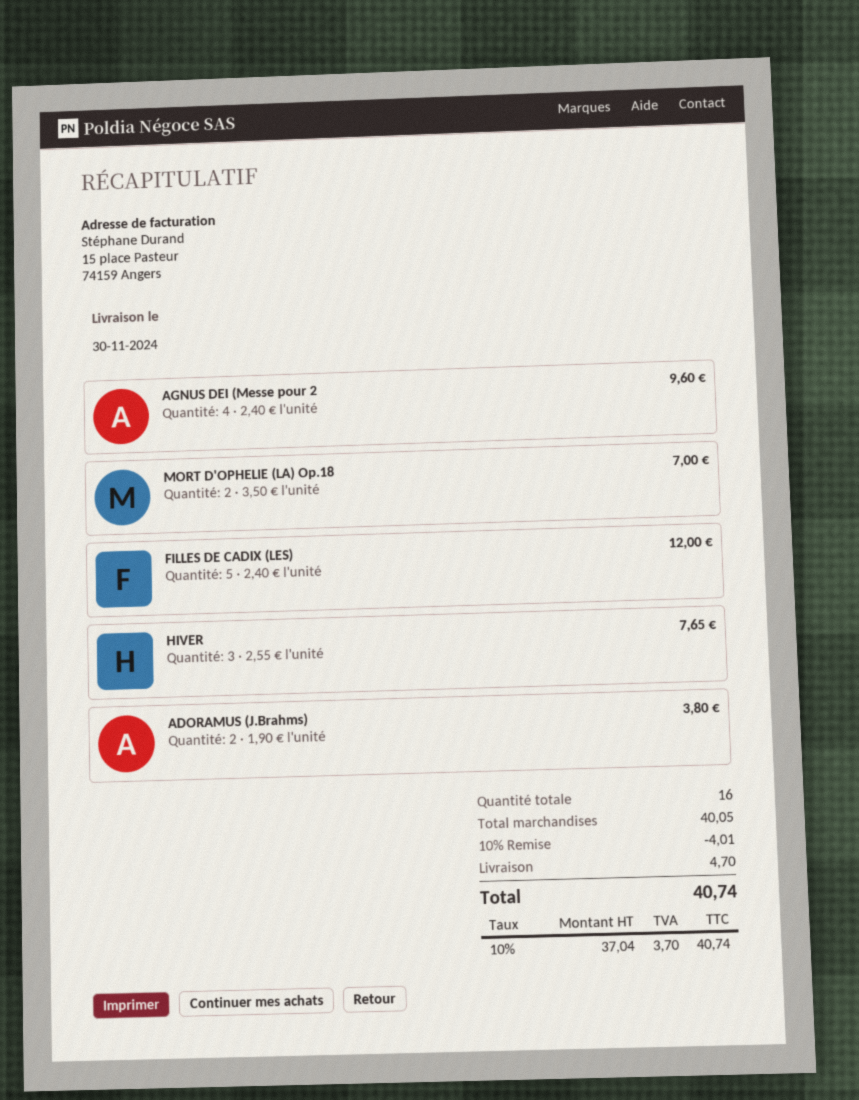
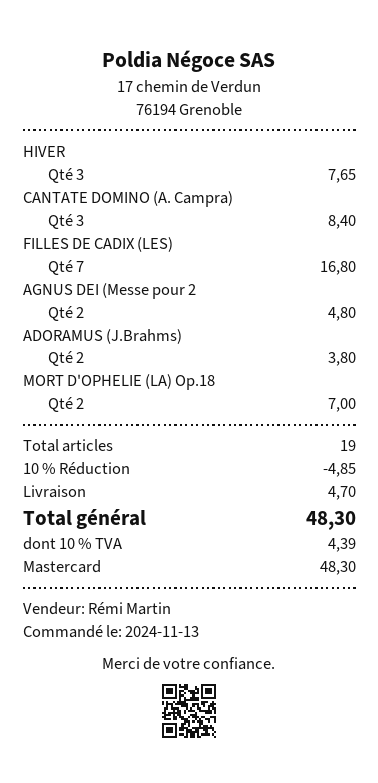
AGNUS DEI (Messe pour 2: 4 for 9.60 -> 2 for 4.80
FILLES DE CADIX (LES): 5 for 12.00 -> 7 for 16.80
CANTATE DOMINO (A. Campra): none -> 3 for 8.40
total quantity: 16 -> 19
discount: 10% = 4.01 -> 10% = 4.85
tax: 10% = 3.70 -> 10% = 4.39
total: 40.74 -> 48.30

